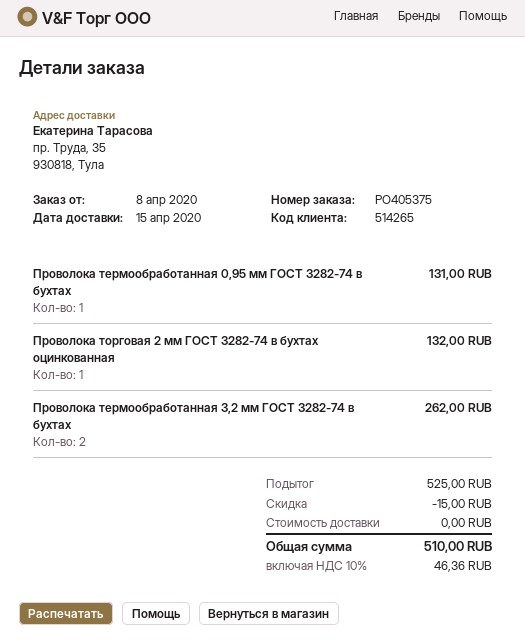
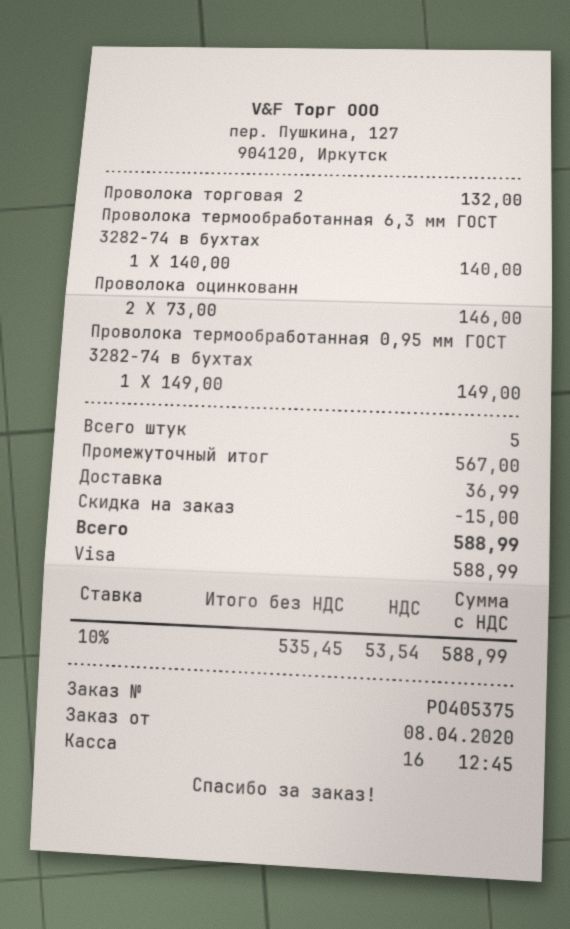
Проволока термообработанная 0,95 мм ГОСТ 3282-74 в бухтах: 1 for 131.00 -> 1 for 149.00
Проволока термообработанная 3,2 мм ГОСТ 3282-74 в бухтах: 2 for 262.00 -> none
Проволока термообработанная 6,3 мм ГОСТ 3282-74 в бухтах: none -> 1 for 140.00
Проволока оцинкованн: none -> 2 for 146.00
subtotal: 525.00 -> 567.00
shipping: 0.00 -> 36.99
tax: 10% = 46.36 -> 10% = 53.54
total: 510.00 -> 588.99

